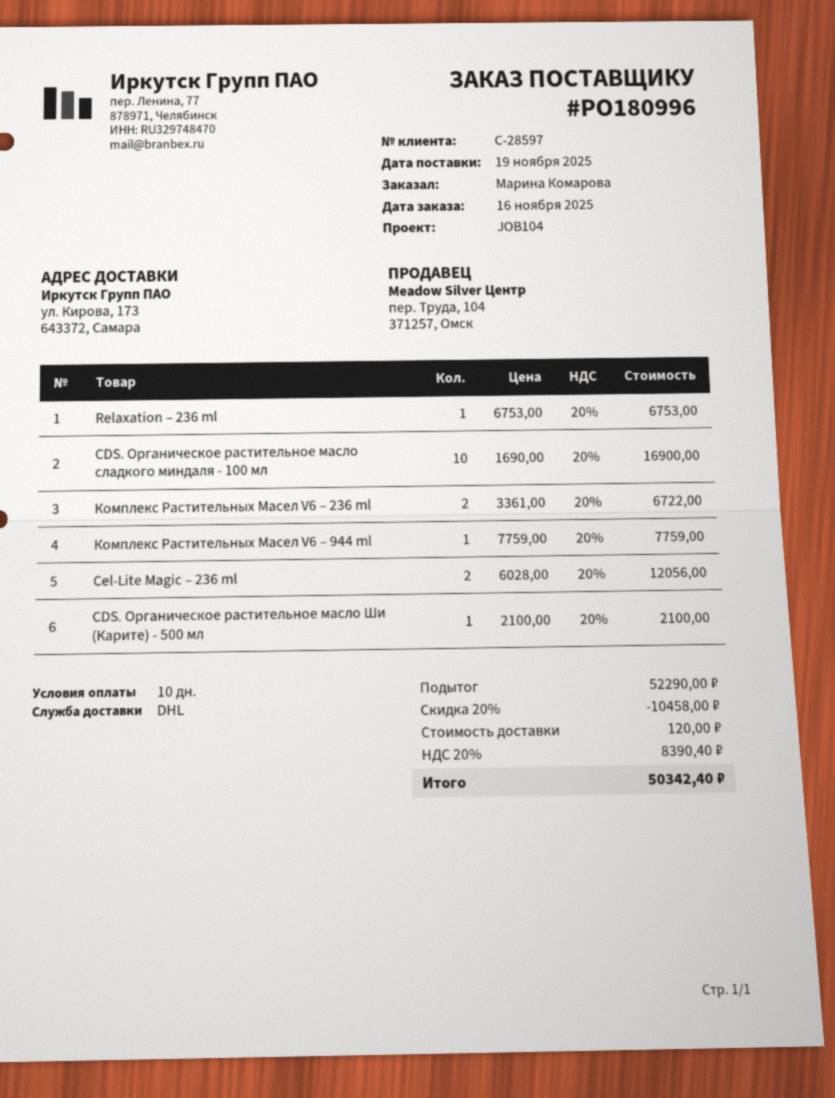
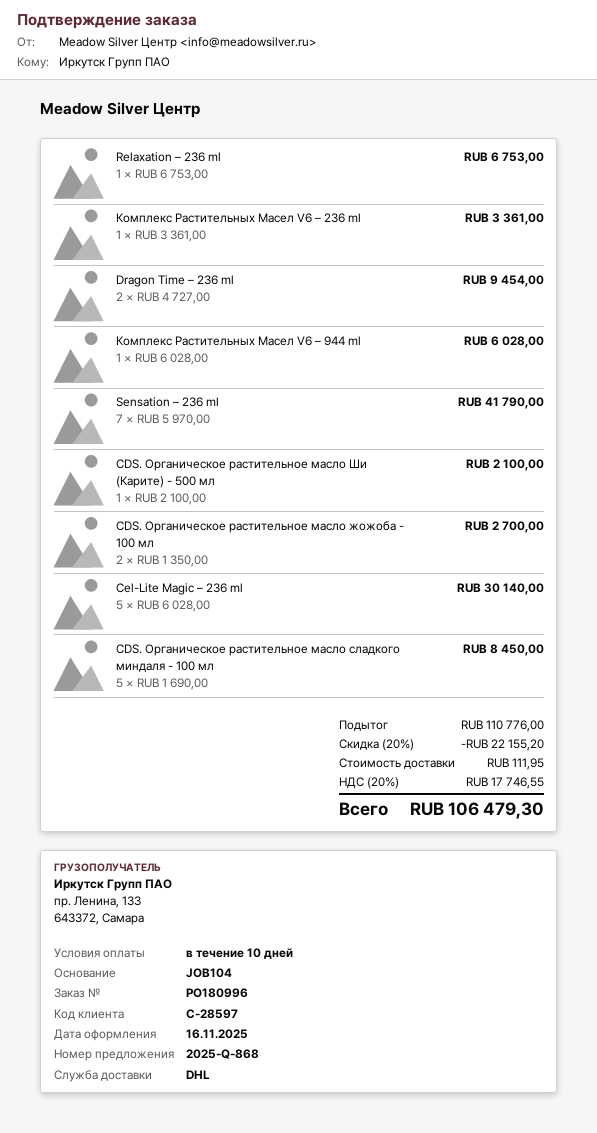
ship to: ул. Кирова, 173, 643372, Самара -> пр. Ленина, 133, 643372, Самара
CDS. Органическое растительное масло сладкого миндаля - 100 мл: 10 x 1690.00 = 16900.00 -> 5 x 1690.00 = 8450.00
Комплекс Растительных Масел V6 – 236 ml: 2 x 3361.00 = 6722.00 -> 1 x 3361.00 = 3361.00
Комплекс Растительных Масел V6 – 944 ml: 1 x 7759.00 = 7759.00 -> 1 x 6028.00 = 6028.00
Cel-Lite Magic – 236 ml: 2 x 6028.00 = 12056.00 -> 5 x 6028.00 = 30140.00
Dragon Time – 236 ml: none -> 2 x 4727.00 = 9454.00
Sensation – 236 ml: none -> 7 x 5970.00 = 41790.00
CDS. Органическое растительное масло жожоба - 100 мл: none -> 2 x 1350.00 = 2700.00
subtotal: 52290.00 -> 110776.00
discount: 20% = 10458.00 -> 20% = 22155.20
shipping: 120.00 -> 111.95
tax: 20% = 8390.40 -> 20% = 17746.55
total: 50342.40 -> 106479.30

